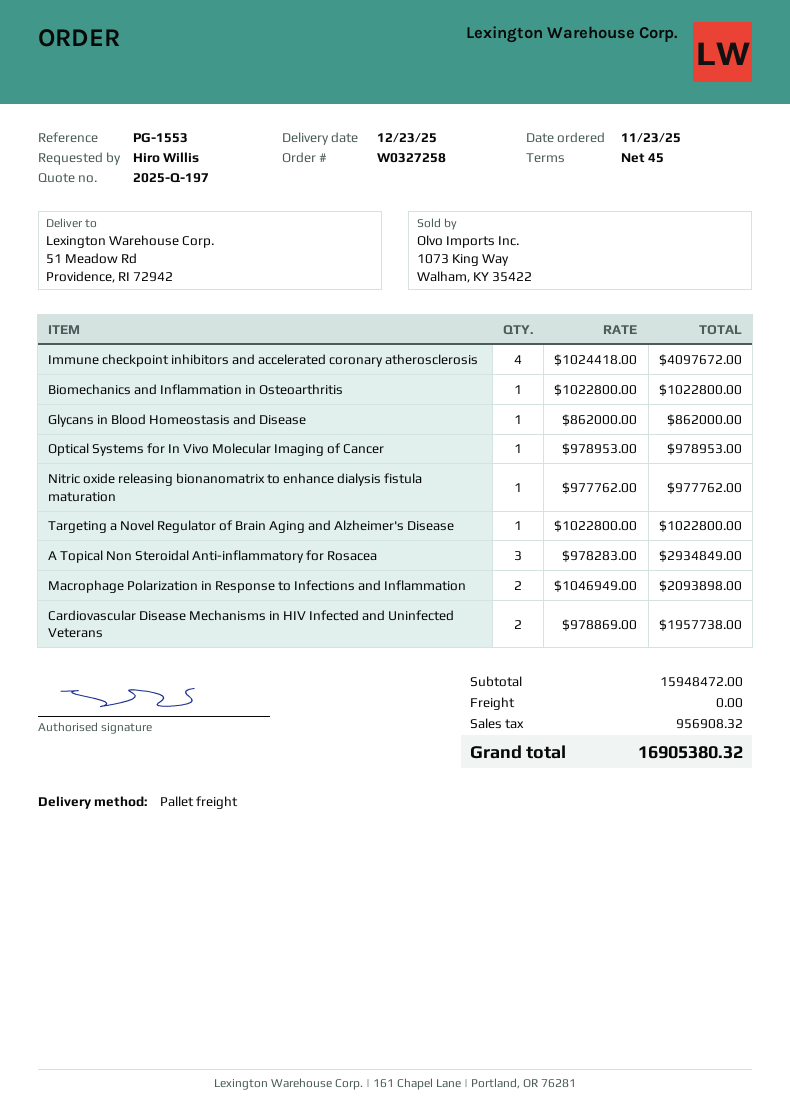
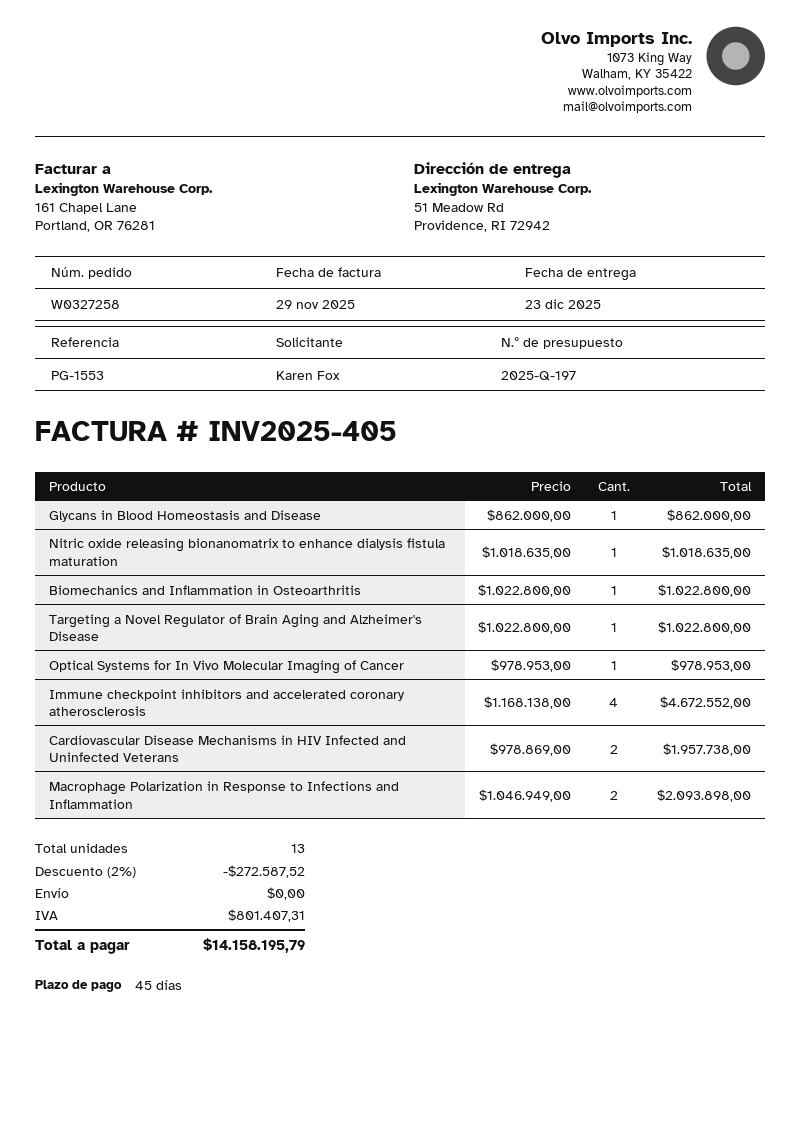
ordered by: Hiro Willis -> Karen Fox
Immune checkpoint inhibitors and accelerated coronary atherosclerosis: 4 x 1024418.00 = 4097672.00 -> 4 x 1168138.00 = 4672552.00
Nitric oxide releasing bionanomatrix to enhance dialysis fistula maturation: 1 x 977762.00 = 977762.00 -> 1 x 1018635.00 = 1018635.00
A Topical Non Steroidal Anti-inflammatory for Rosacea: 3 x 978283.00 = 2934849.00 -> none
discount: none -> 2% = 272587.52
tax: 956908.32 -> 801407.31
total: 16905380.32 -> 14158195.79

